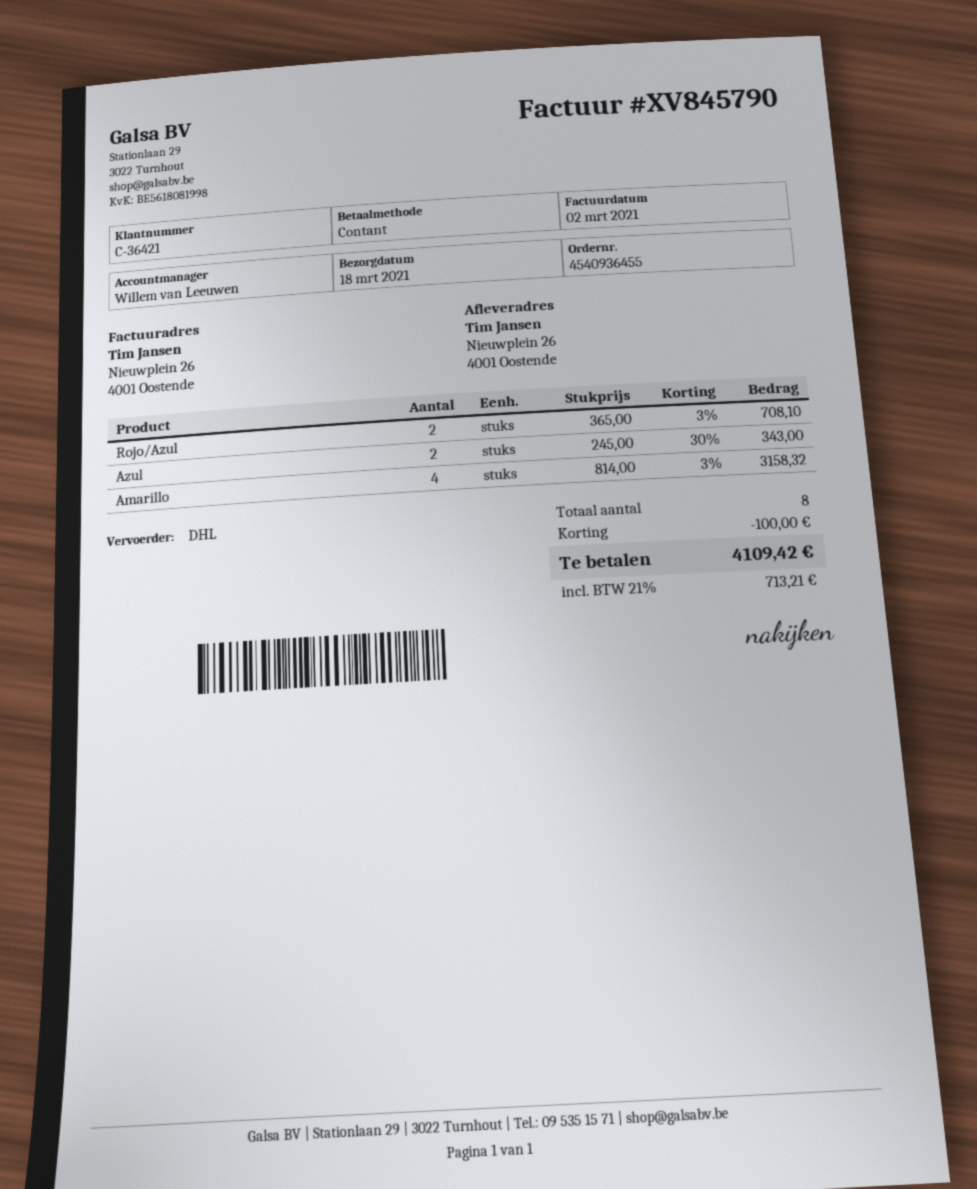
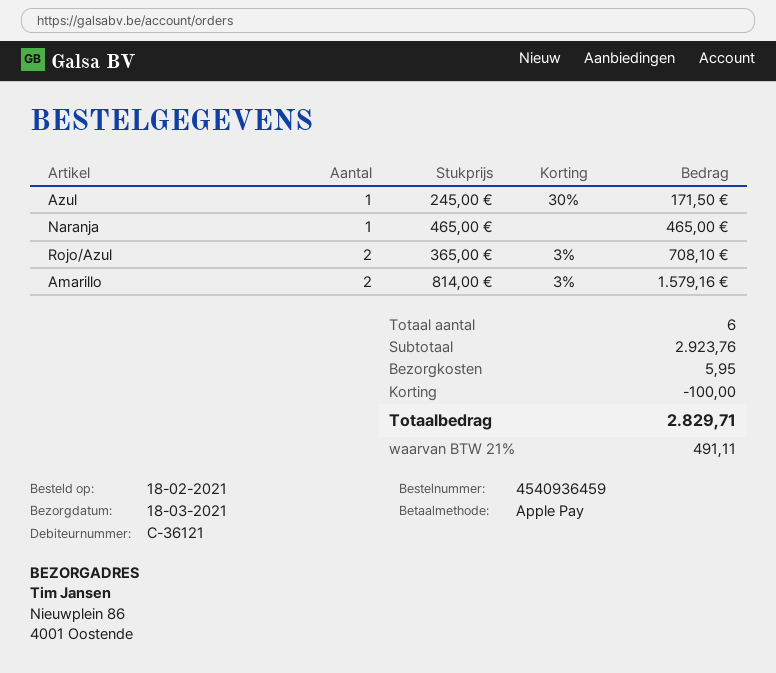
order number: 4540936455 -> 4540936459
customer number: C-36421 -> C-36121
payment method: cash -> Apple Pay
ship to: Nieuwplein 26, 4001 Oostende -> Nieuwplein 86, 4001 Oostende
Azul: 2 x 245.00 - 30% = 343.00 -> 1 x 245.00 - 30% = 171.50
Amarillo: 4 x 814.00 - 3% = 3158.32 -> 2 x 814.00 - 3% = 1579.16
Naranja: none -> 1 x 465.00 = 465.00
total quantity: 8 -> 6
shipping: none -> 5.95
tax: 21% = 713.21 -> 21% = 491.11
total: 4109.42 -> 2829.71

